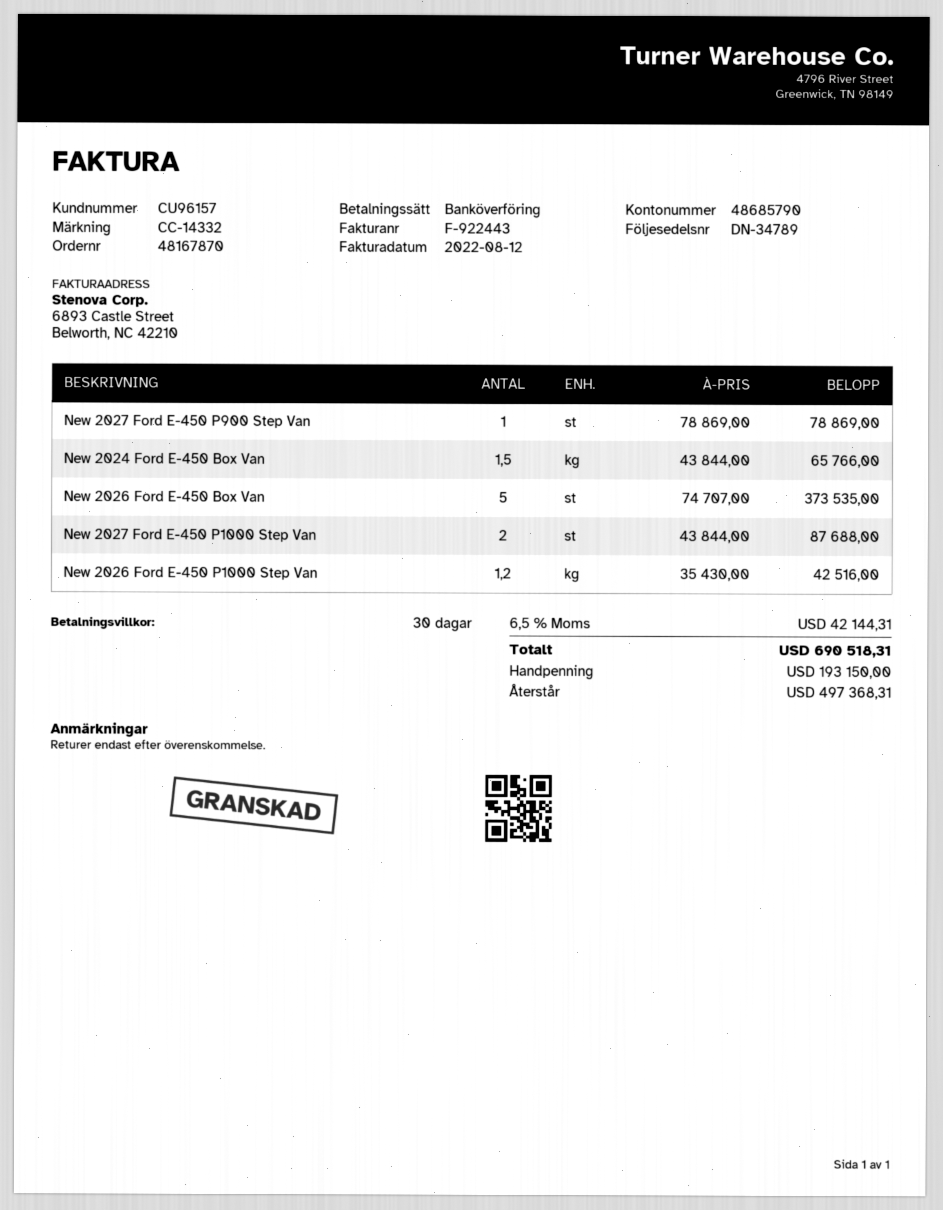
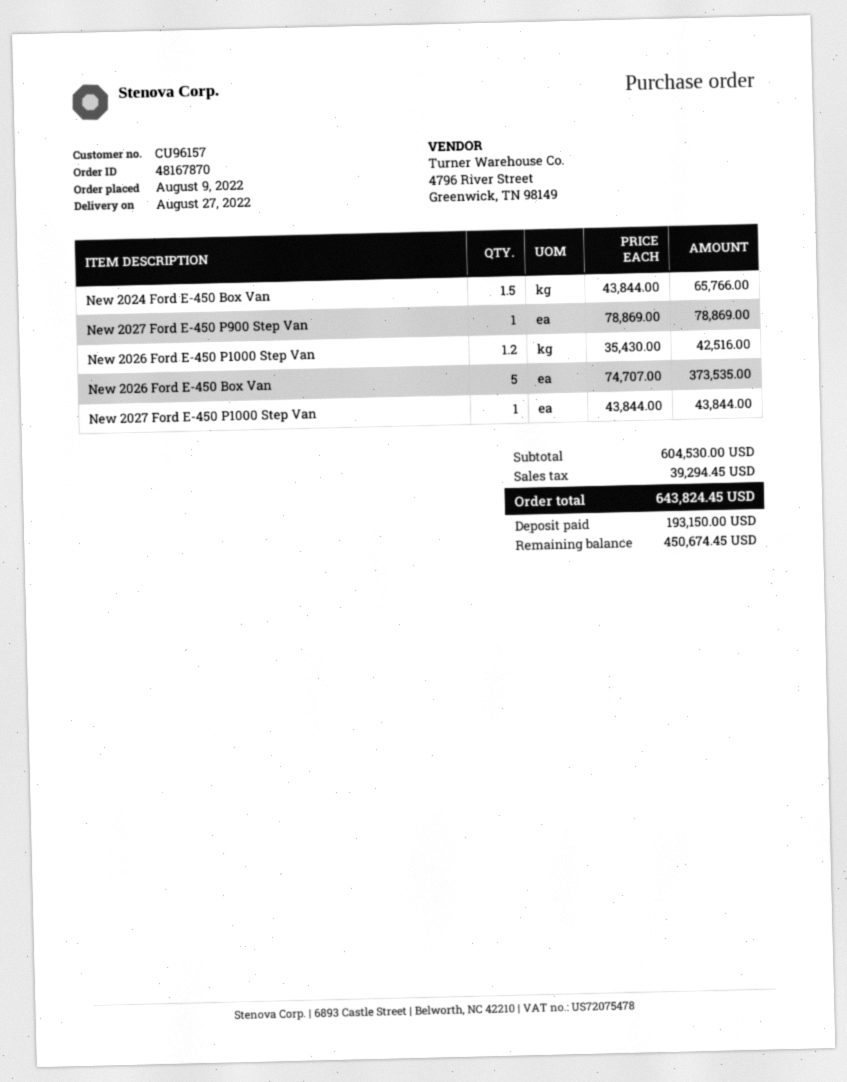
New 2027 Ford E-450 P1000 Step Van: 2 x 43844.00 = 87688.00 -> 1 x 43844.00 = 43844.00
tax: 42144.31 -> 39294.45
total: 690518.31 -> 643824.45
balance: 497368.31 -> 450674.45

